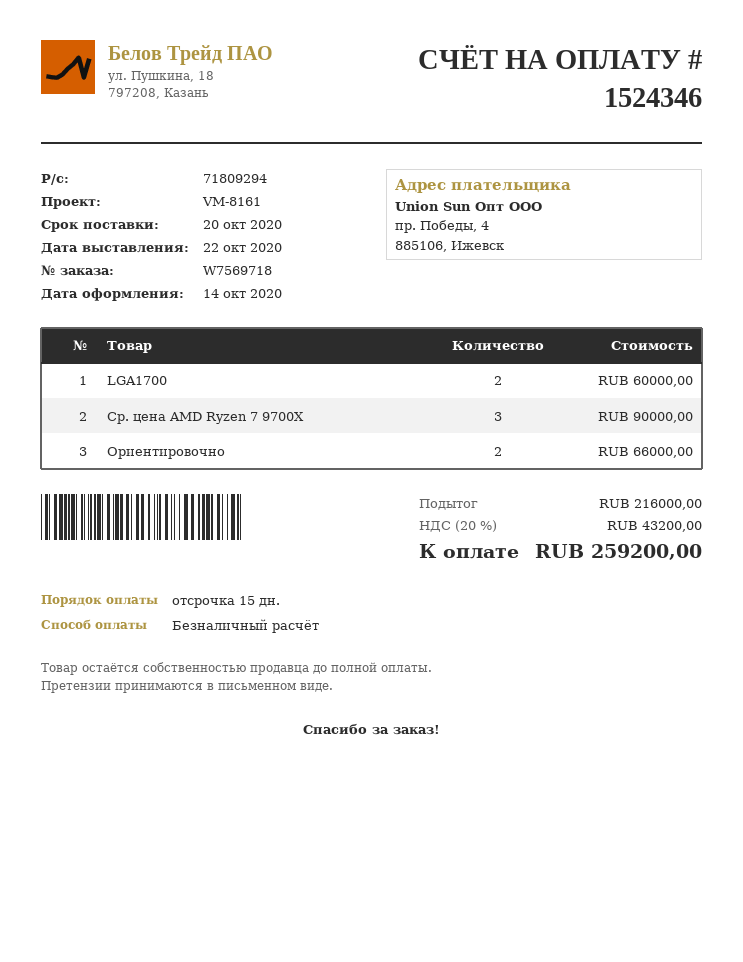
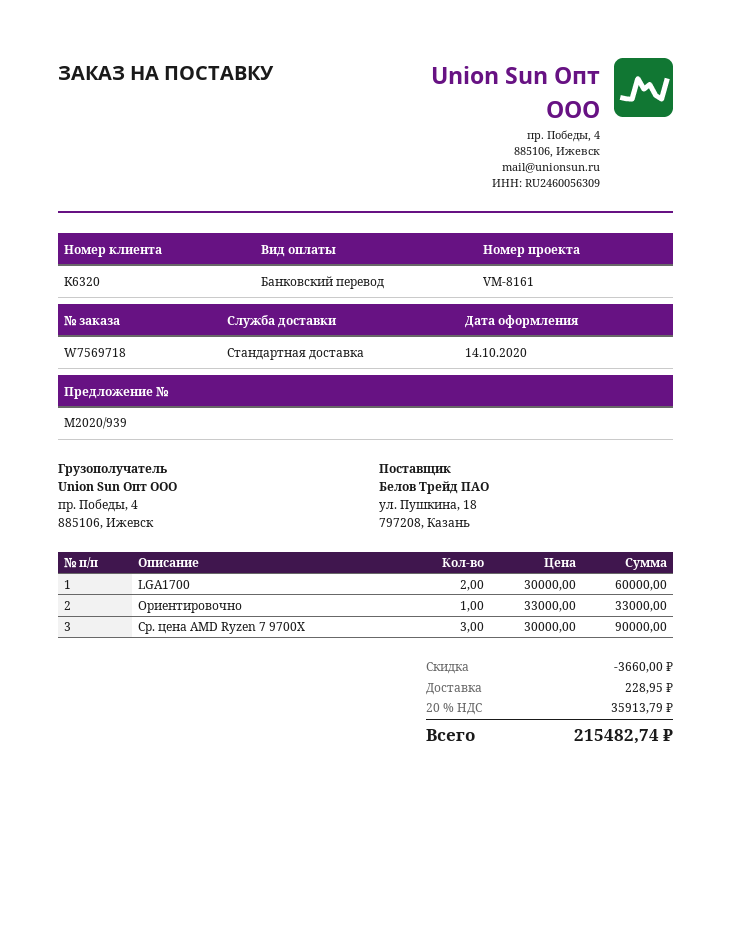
Ориентировочно: 2 for 66000.00 -> 1 for 33000.00
discount: none -> 3660.00
shipping: none -> 228.95
tax: 20% = 43200.00 -> 20% = 35913.79
total: 259200.00 -> 215482.74

